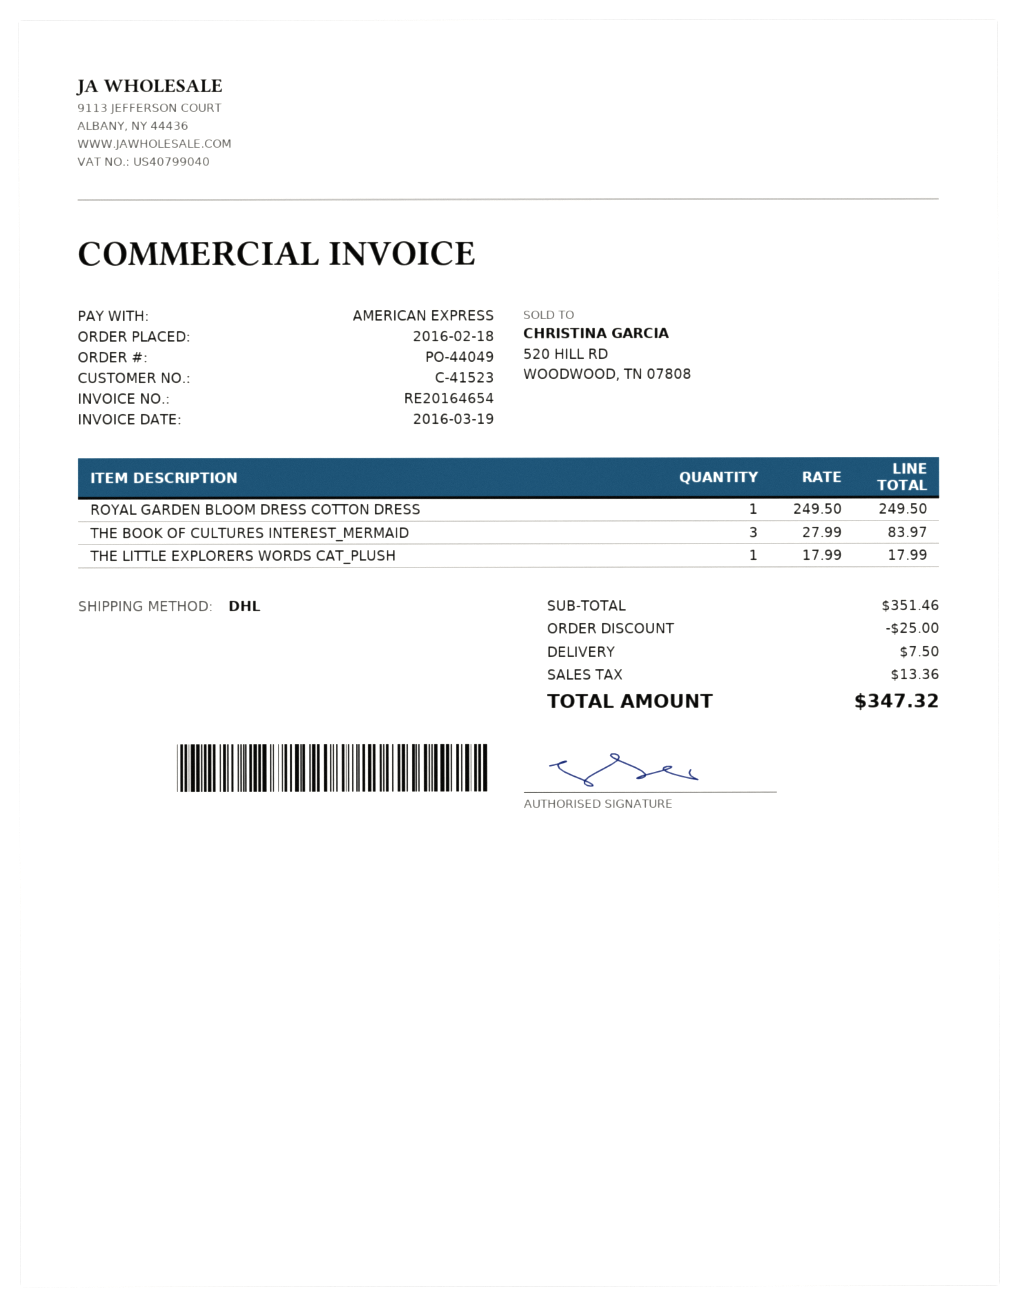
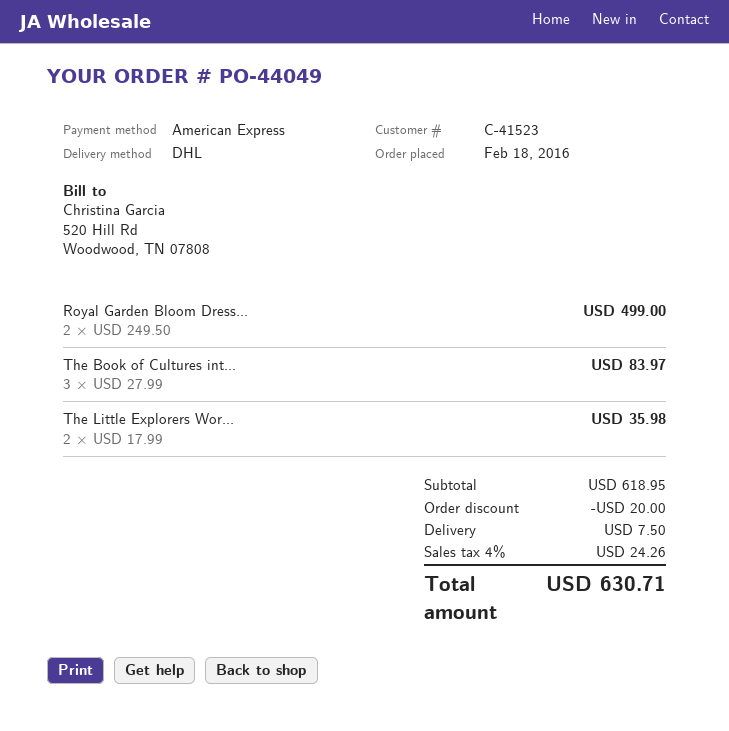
ROYAL GARDEN BLOOM DRESS COTTON DRESS: 1 x 249.50 = 249.50 -> 2 x 249.50 = 499.00
THE LITTLE EXPLORERS WORDS CAT_PLUSH: 1 x 17.99 = 17.99 -> 2 x 17.99 = 35.98
subtotal: 351.46 -> 618.95
discount: 25.00 -> 20.00
tax: 13.36 -> 24.26
total: 347.32 -> 630.71

